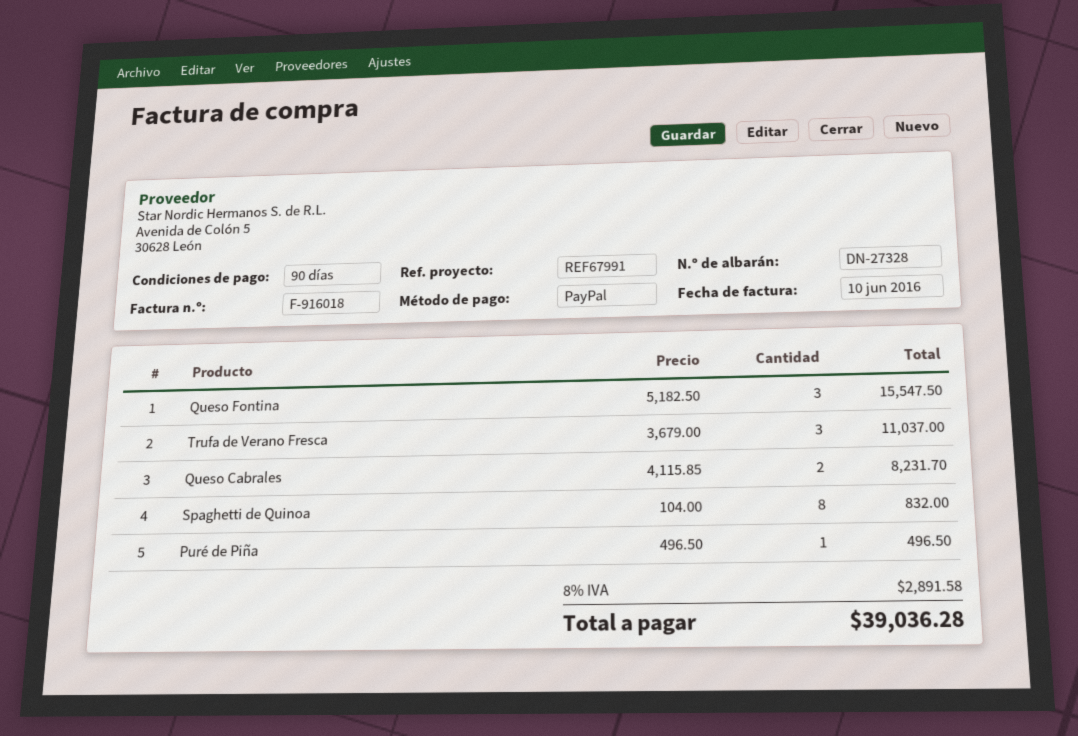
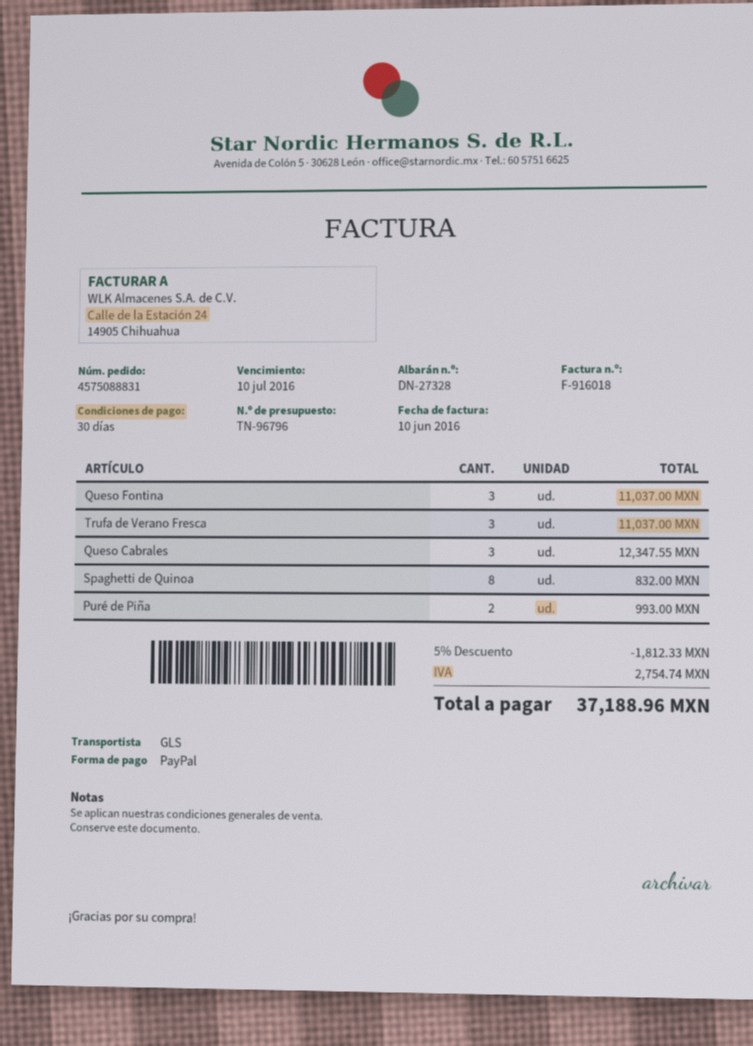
payment terms: 90 days -> 30 days
Queso Fontina: 3 for 15547.50 -> 3 for 11037.00
Queso Cabrales: 2 for 8231.70 -> 3 for 12347.55
Puré de Piña: 1 for 496.50 -> 2 for 993.00
discount: none -> 5% = 1812.33
tax: 2891.58 -> 2754.74
total: 39036.28 -> 37188.96

